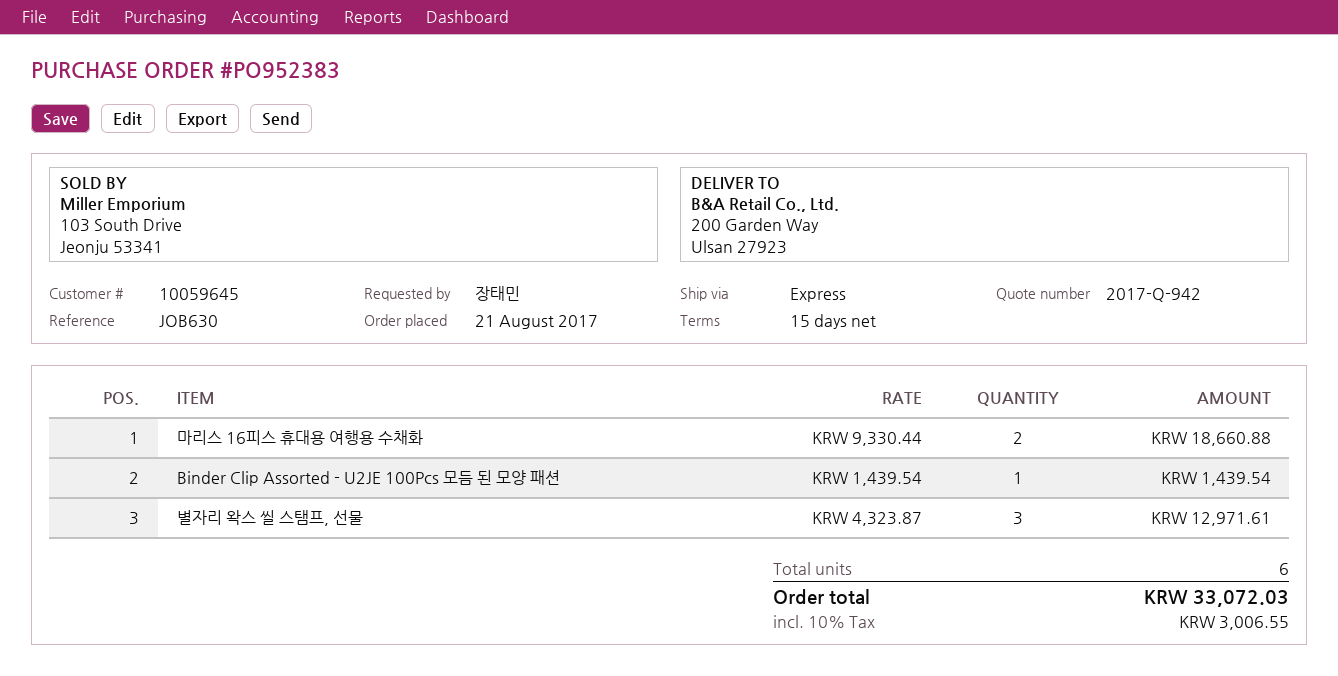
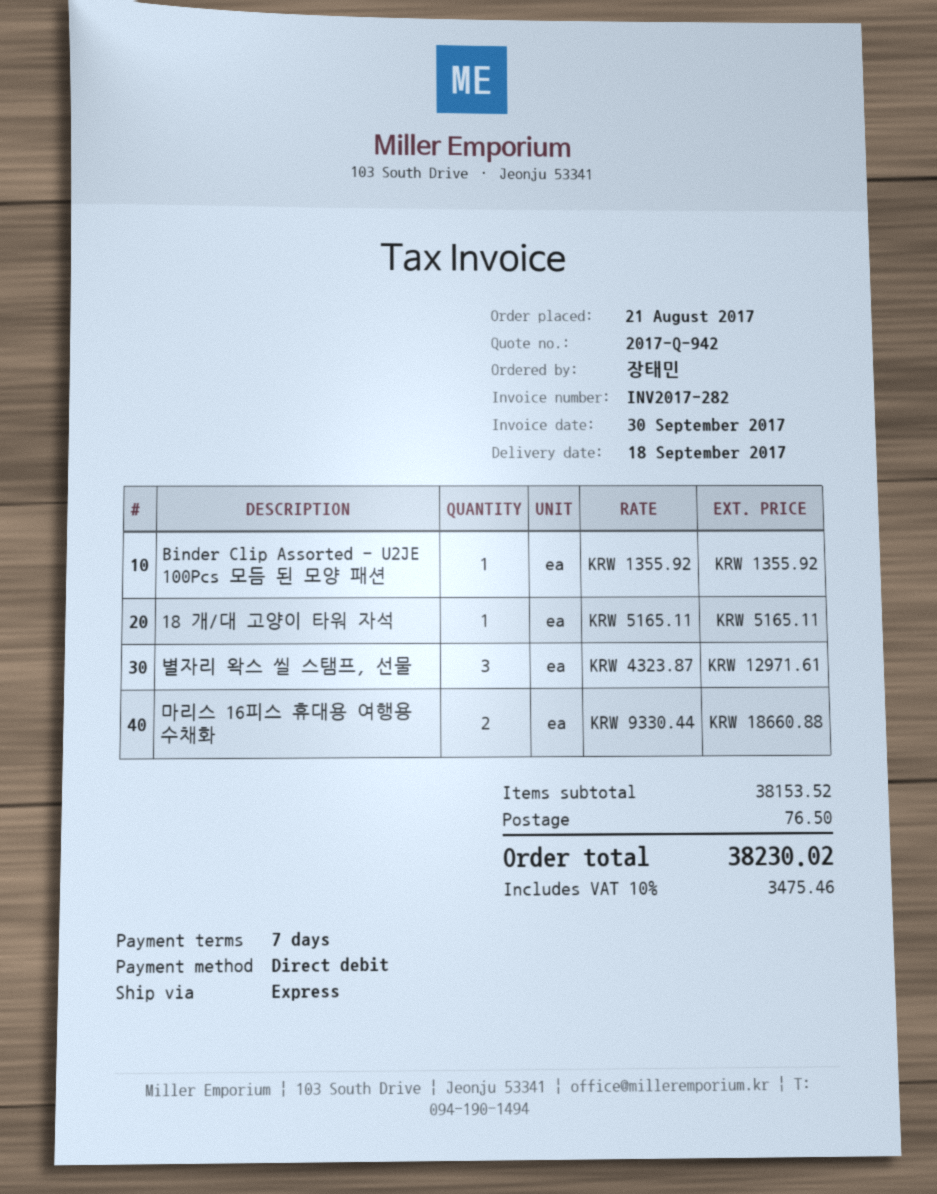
payment terms: 15 days -> 7 days
Binder Clip Assorted - U2JE 100Pcs 모듬 된 모양 패션: 1 x 1439.54 = 1439.54 -> 1 x 1355.92 = 1355.92
18 개/대 고양이 타워 자석: none -> 1 x 5165.11 = 5165.11
shipping: none -> 76.50
tax: 10% = 3006.55 -> 10% = 3475.46
total: 33072.03 -> 38230.02

